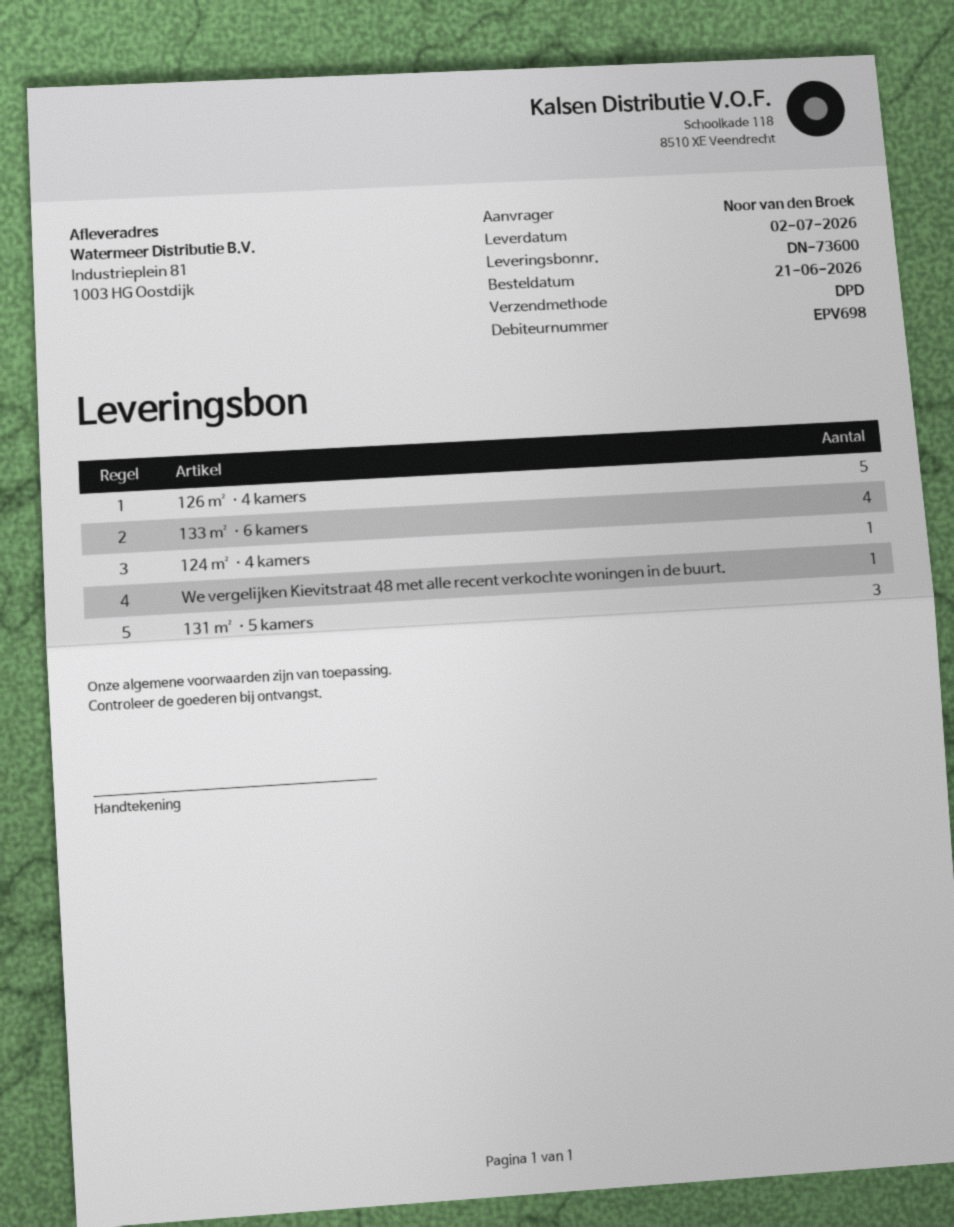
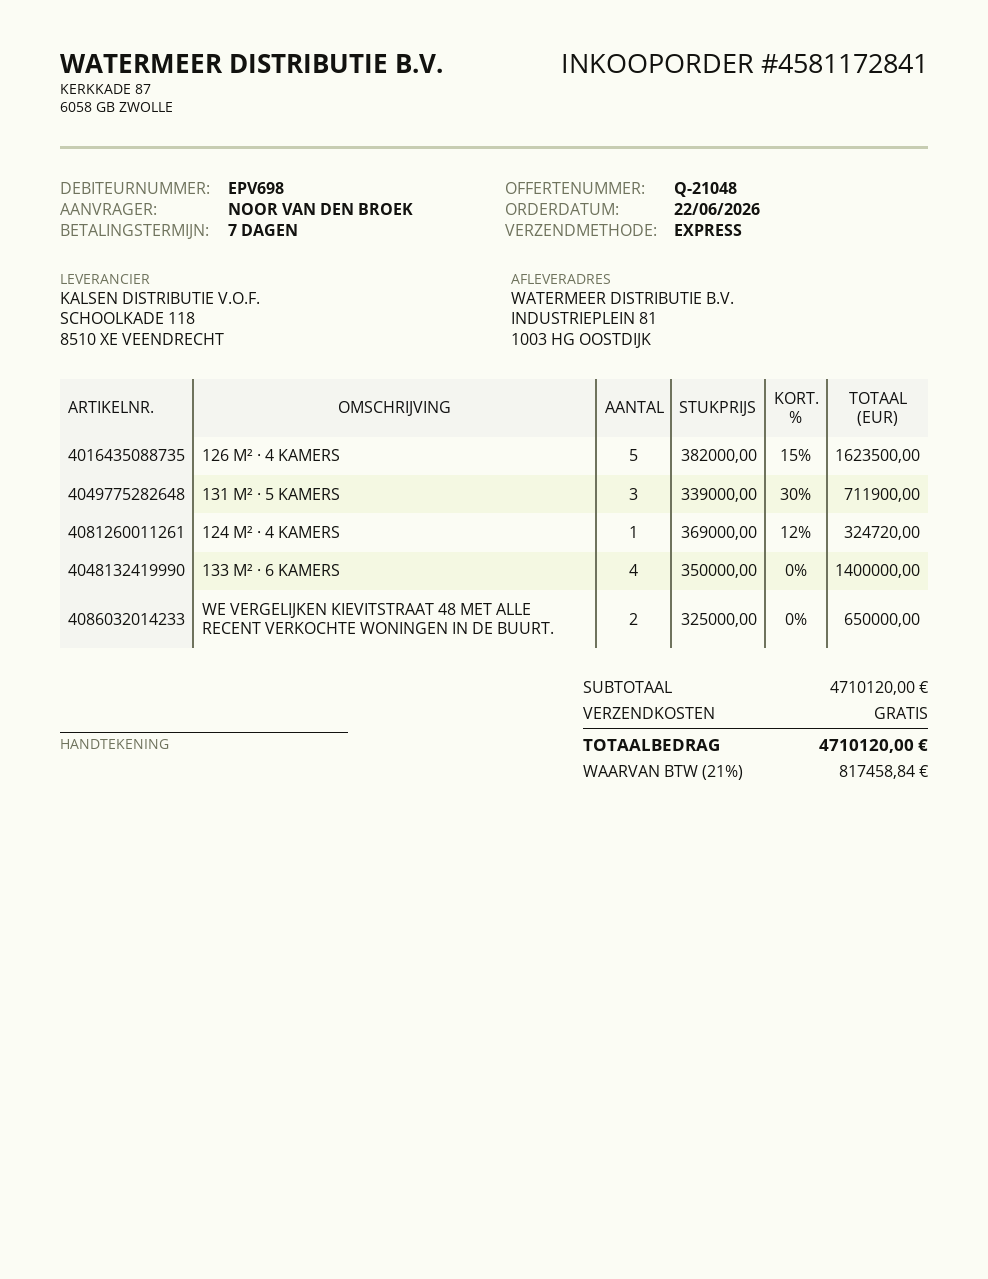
order date: 2026-06-21 -> 2026-06-22
shipping method: DPD -> express
We vergelijken Kievitstraat 48 met alle recent verkochte woningen in de buurt.: 1 -> 2

